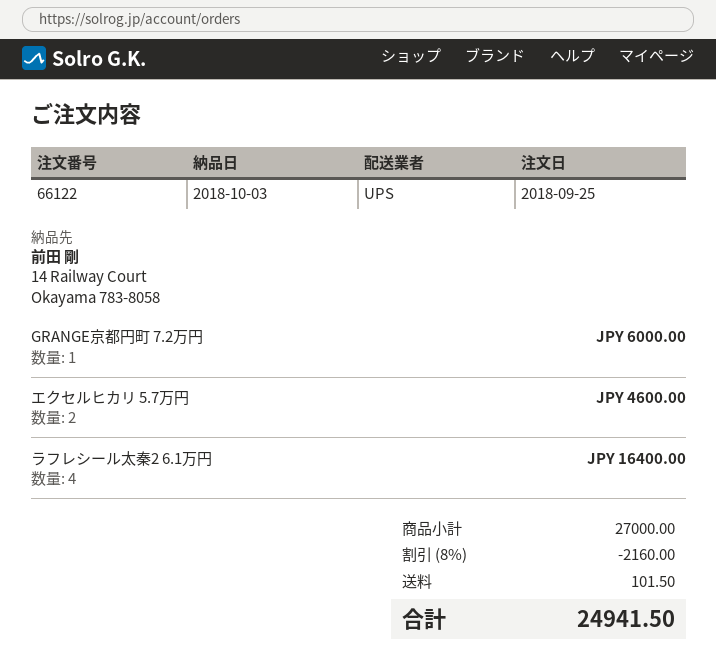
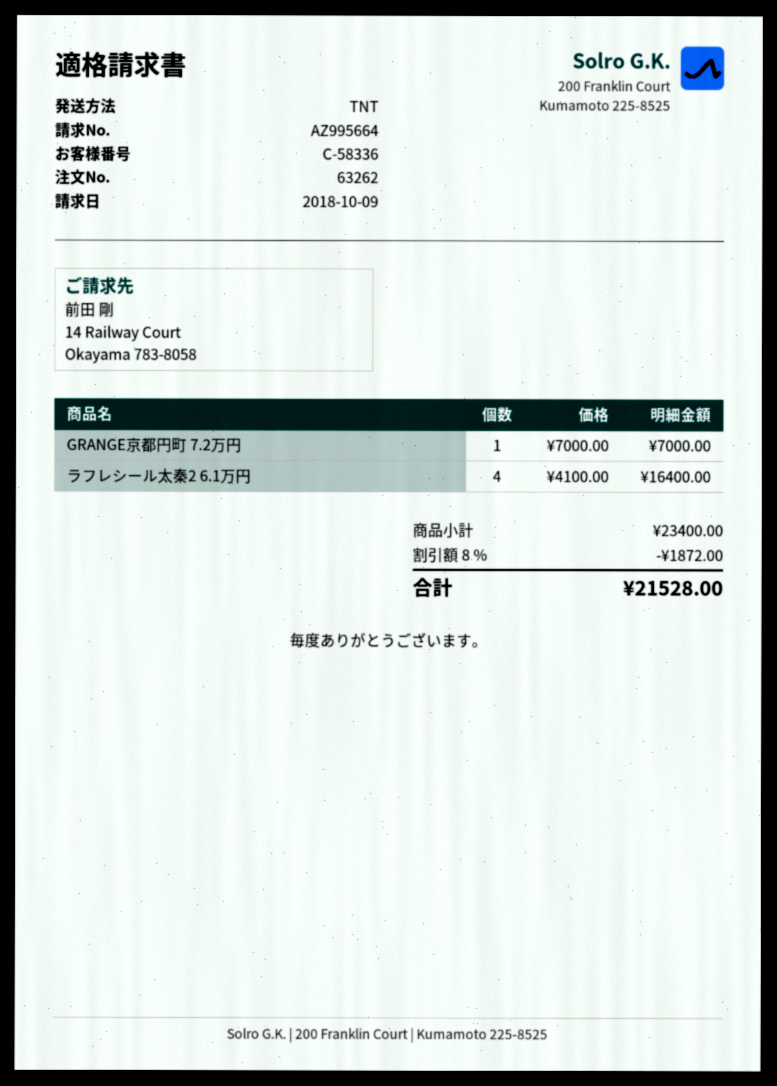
order number: 66122 -> 63262
shipping method: UPS -> TNT
GRANGE京都円町 7.2万円: 1 for 6000.00 -> 1 for 7000.00
エクセルヒカリ 5.7万円: 2 for 4600.00 -> none
subtotal: 27000.00 -> 23400.00
discount: 8% = 2160.00 -> 8% = 1872.00
shipping: 101.50 -> none
total: 24941.50 -> 21528.00

